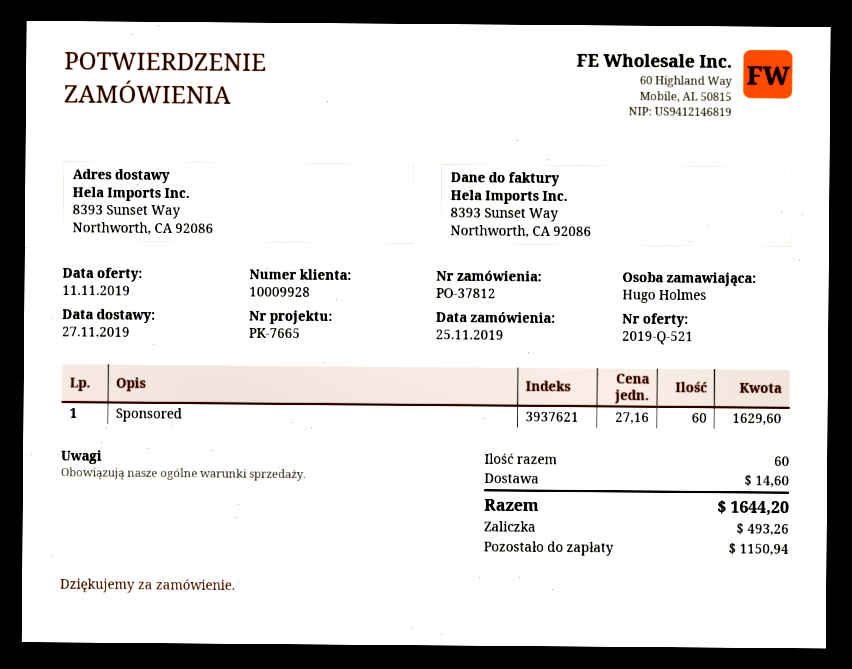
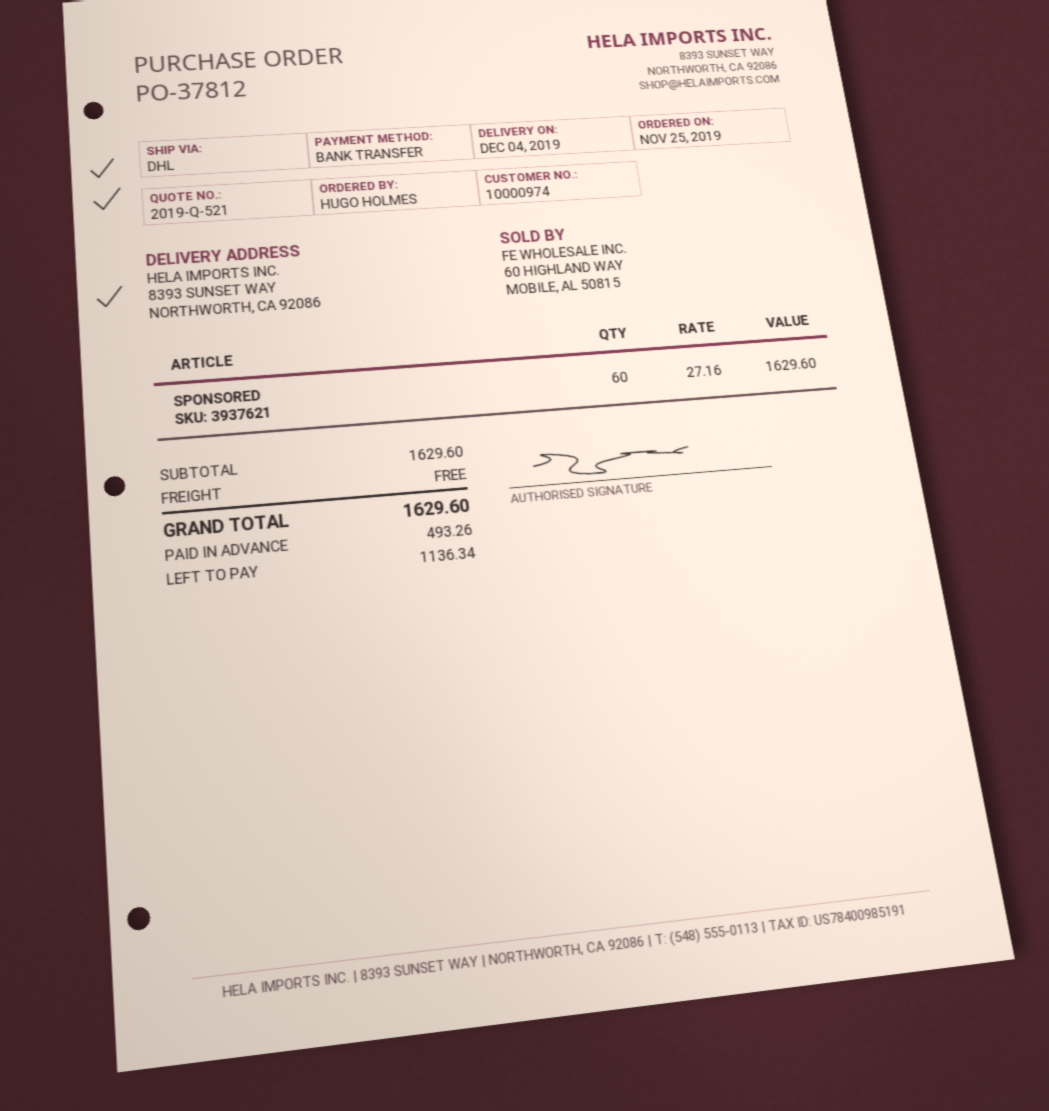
delivery date: 2019-11-27 -> 2019-12-04
customer number: 10009928 -> 10000974
shipping: 14.60 -> 0.00
total: 1644.20 -> 1629.60
balance: 1150.94 -> 1136.34

